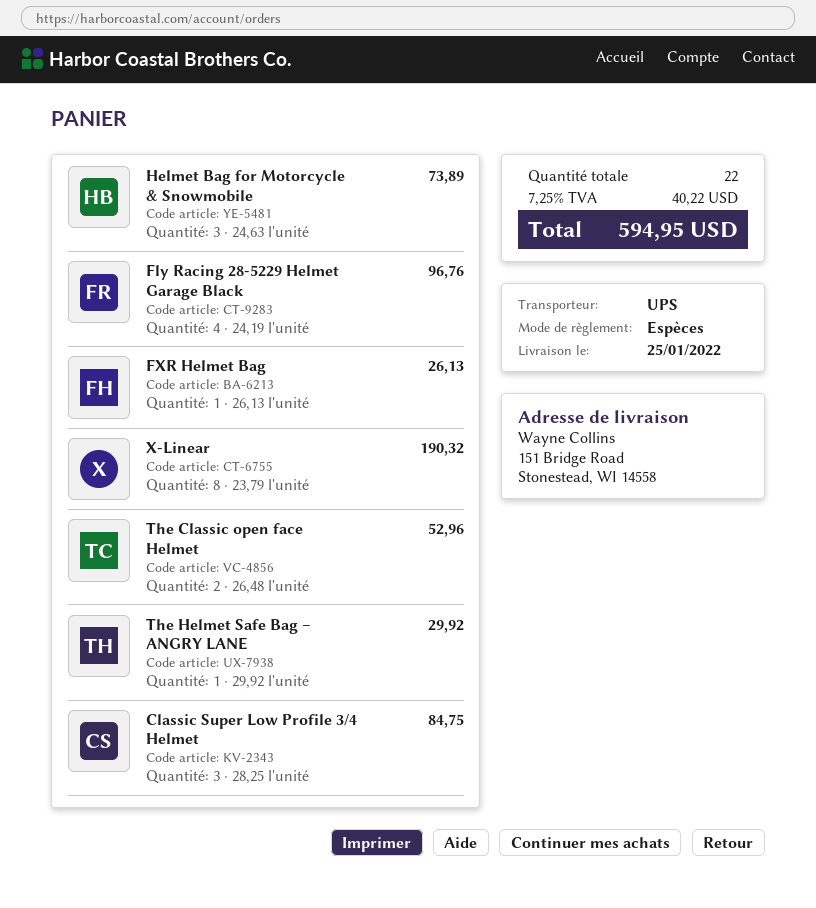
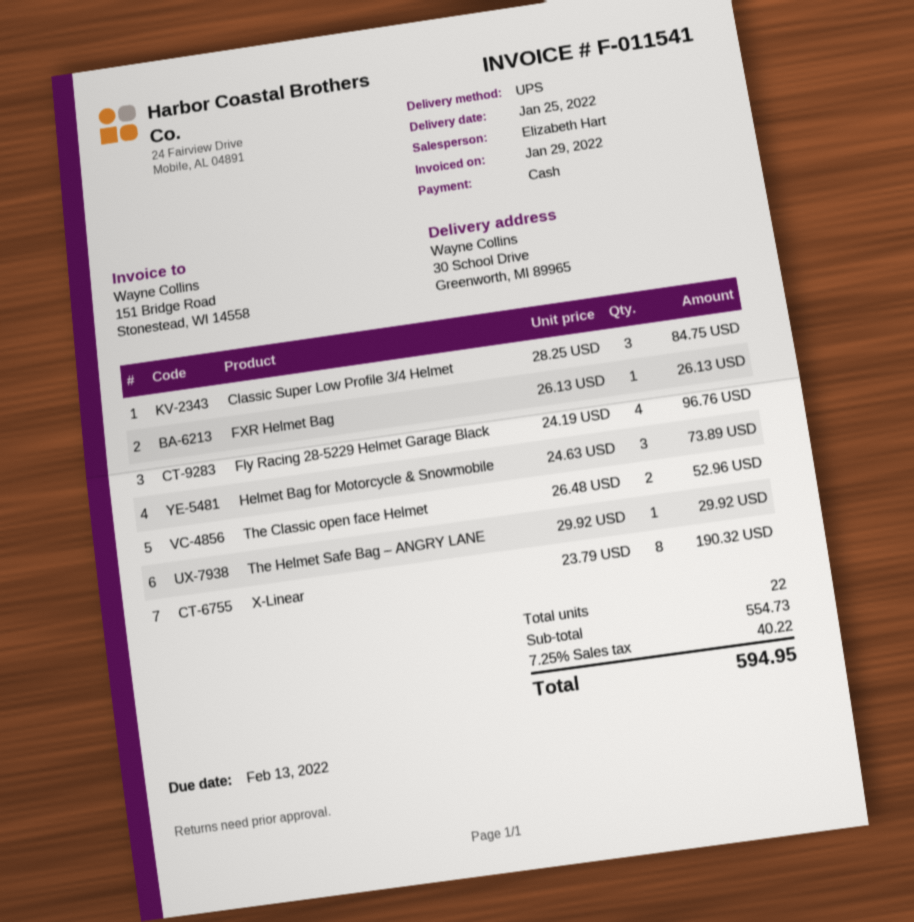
ship to: 151 Bridge Road, Stonestead, WI 14558 -> 30 School Drive, Greenworth, MI 89965

